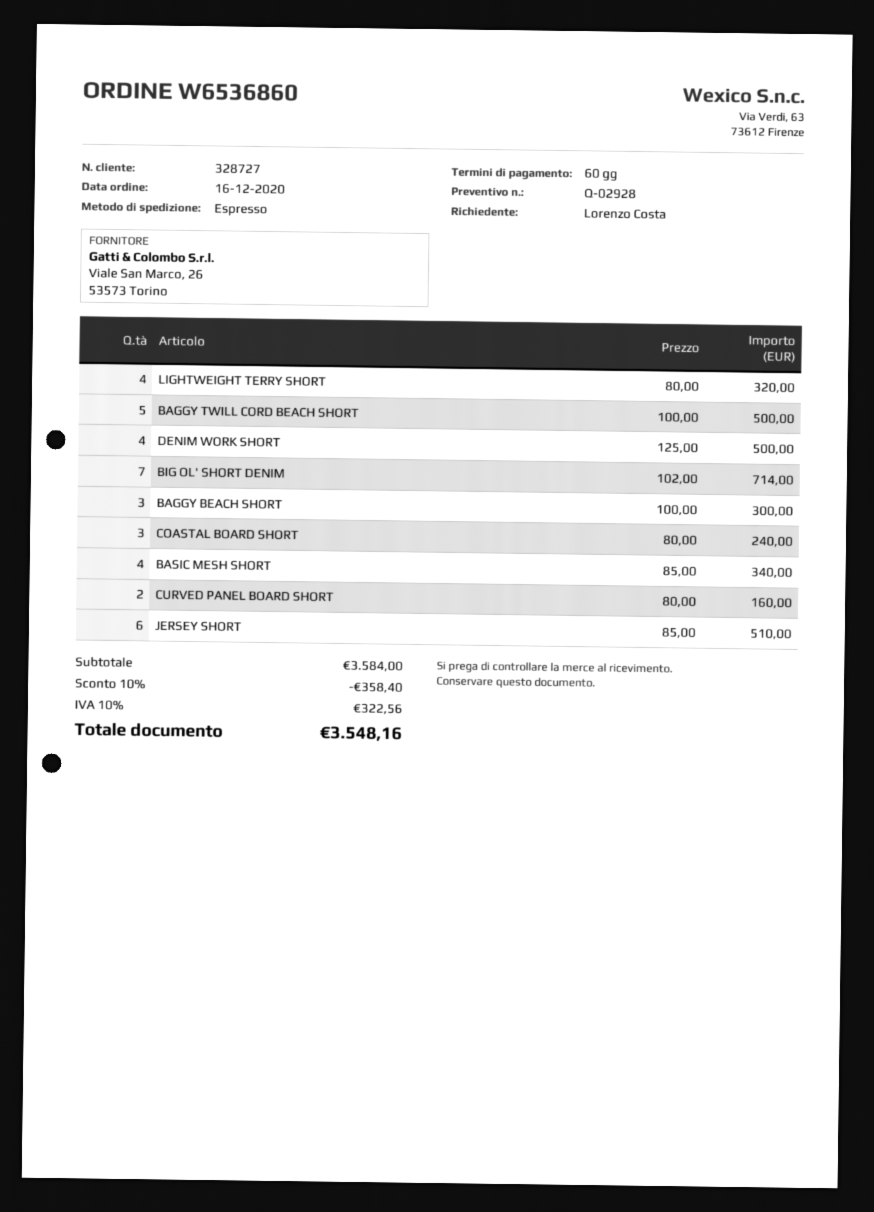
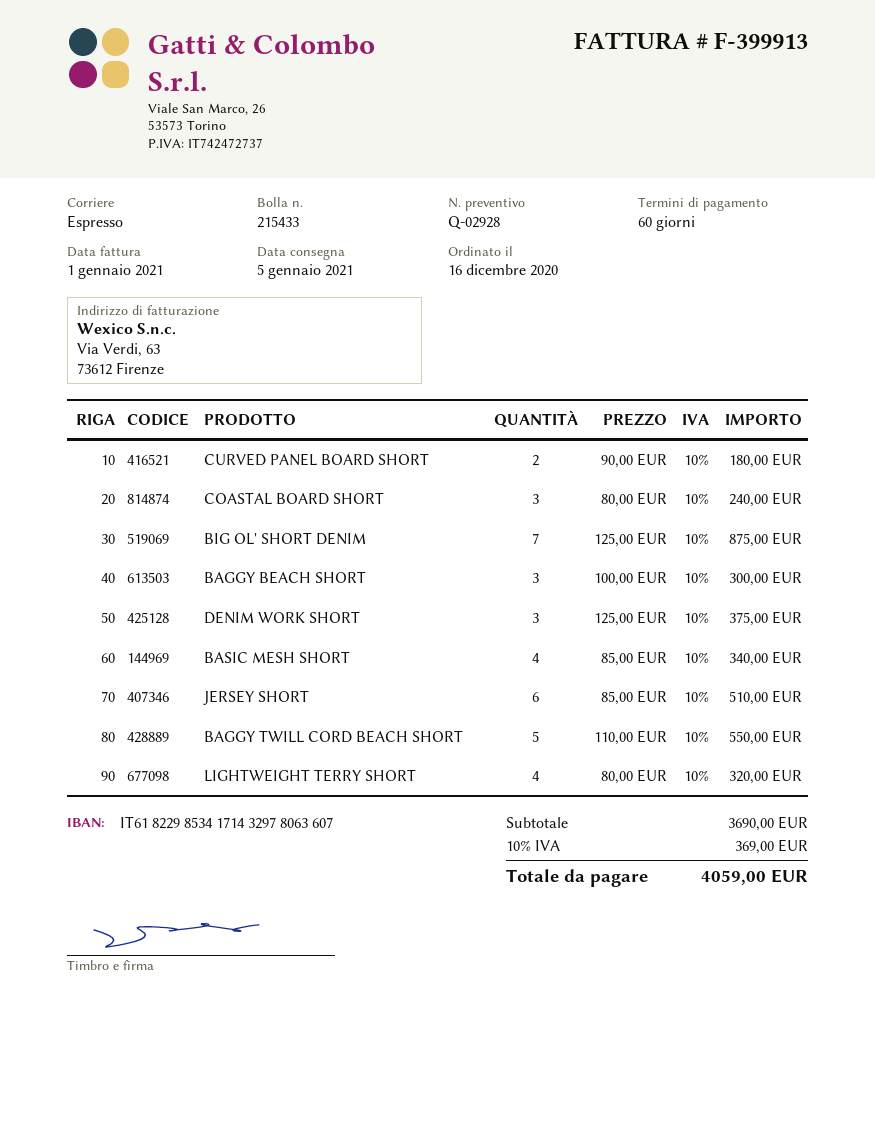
BAGGY TWILL CORD BEACH SHORT: 5 x 100.00 = 500.00 -> 5 x 110.00 = 550.00
DENIM WORK SHORT: 4 x 125.00 = 500.00 -> 3 x 125.00 = 375.00
BIG OL' SHORT DENIM: 7 x 102.00 = 714.00 -> 7 x 125.00 = 875.00
CURVED PANEL BOARD SHORT: 2 x 80.00 = 160.00 -> 2 x 90.00 = 180.00
subtotal: 3584.00 -> 3690.00
discount: 10% = 358.40 -> none
tax: 10% = 322.56 -> 10% = 369.00
total: 3548.16 -> 4059.00

